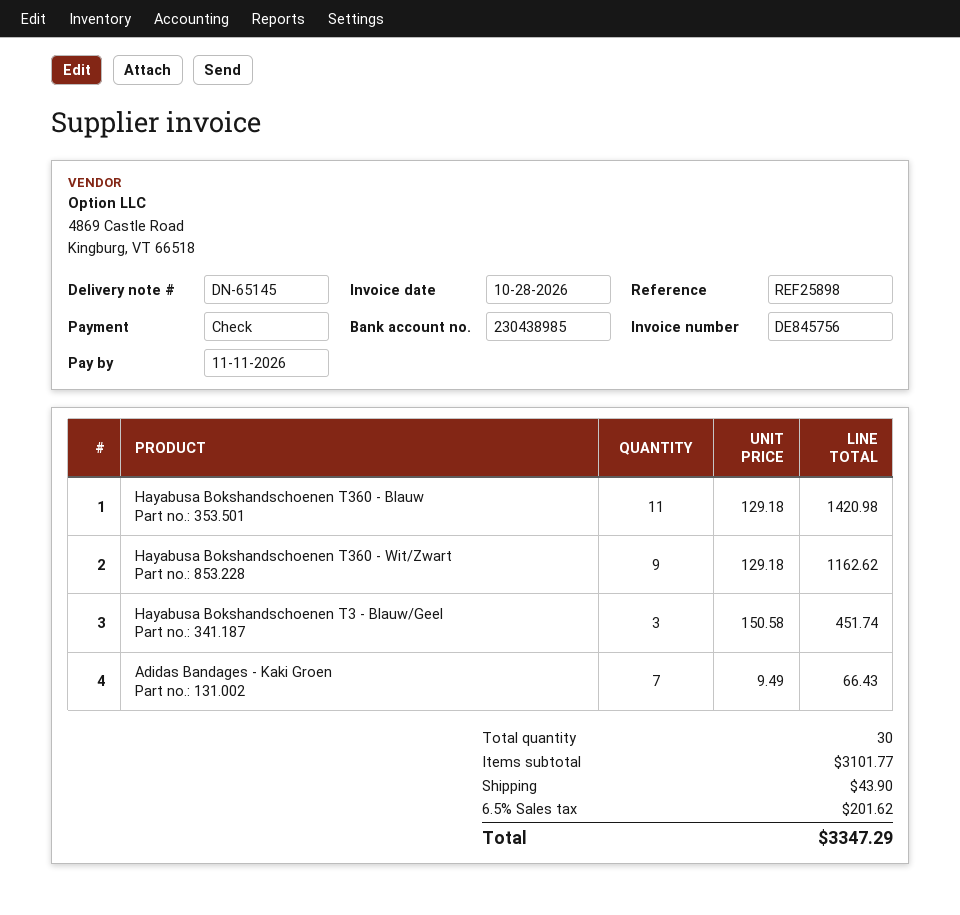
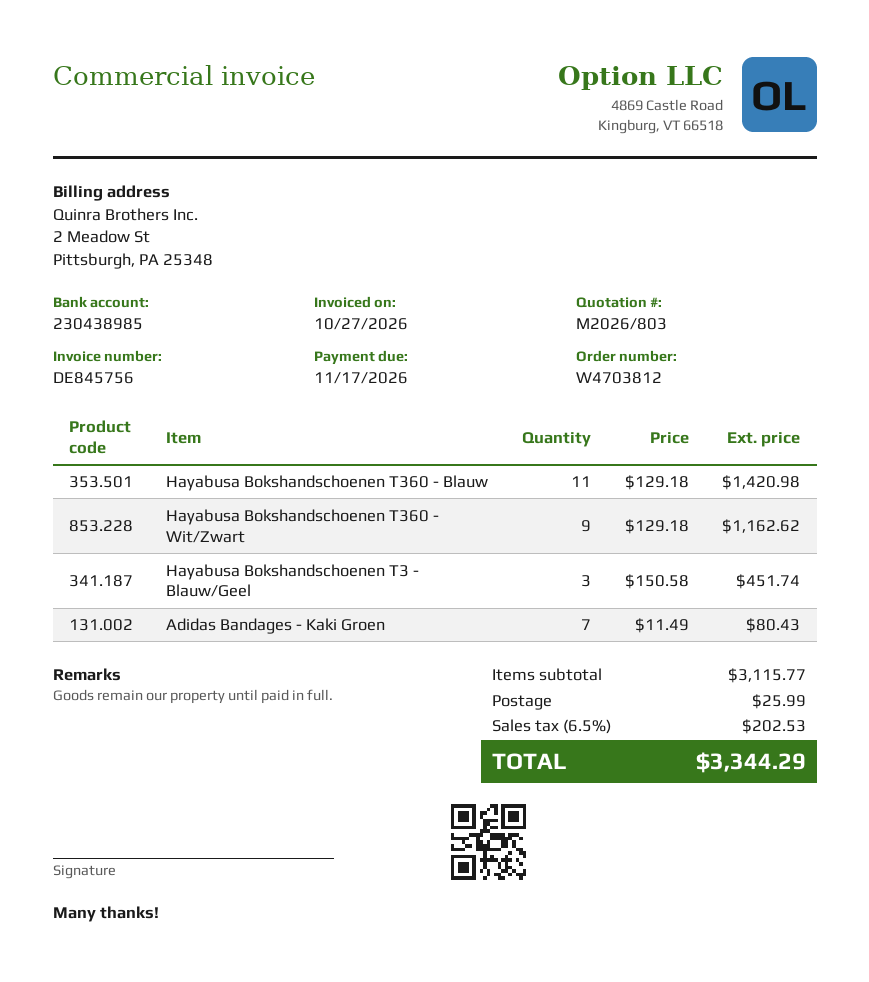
invoice date: 2026-10-28 -> 2026-10-27
due date: 2026-11-11 -> 2026-11-17
Adidas Bandages - Kaki Groen: 7 x 9.49 = 66.43 -> 7 x 11.49 = 80.43
subtotal: 3101.77 -> 3115.77
shipping: 43.90 -> 25.99
tax: 6.5% = 201.62 -> 6.5% = 202.53
total: 3347.29 -> 3344.29

